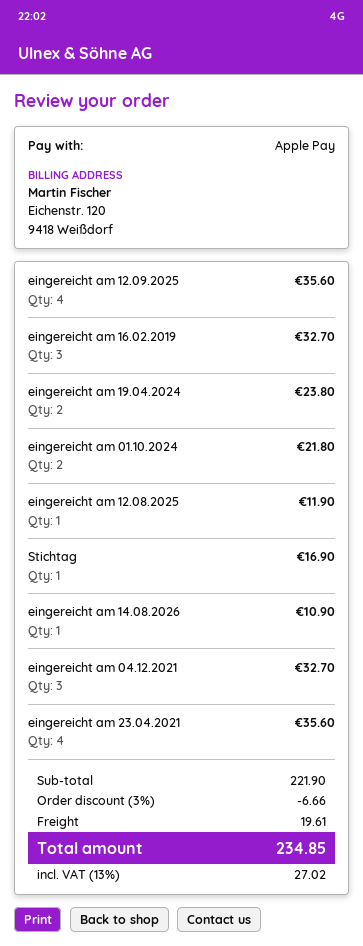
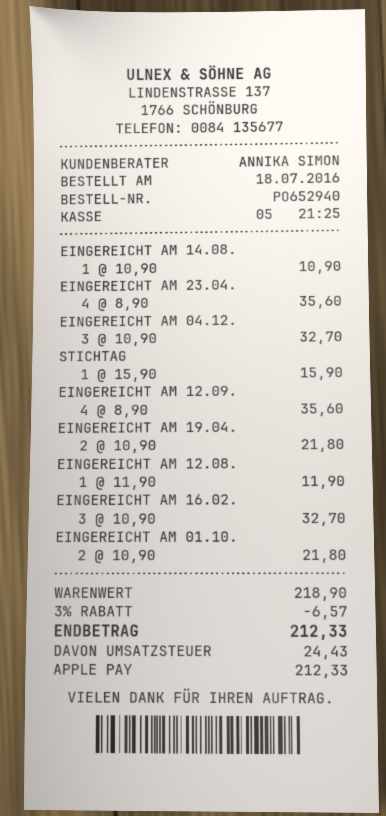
eingereicht am 19.04.2024: 2 for 23.80 -> 2 for 21.80
Stichtag: 1 for 16.90 -> 1 for 15.90
subtotal: 221.90 -> 218.90
discount: 3% = 6.66 -> 3% = 6.57
shipping: 19.61 -> none
tax: 27.02 -> 24.43
total: 234.85 -> 212.33

